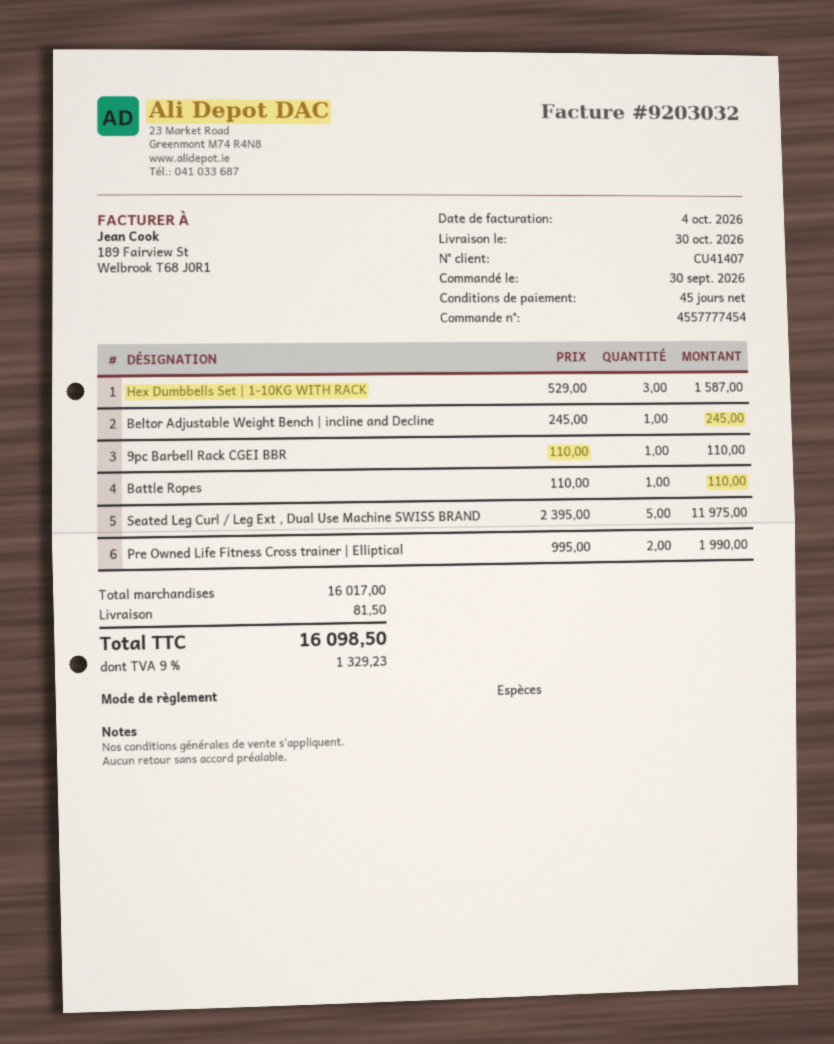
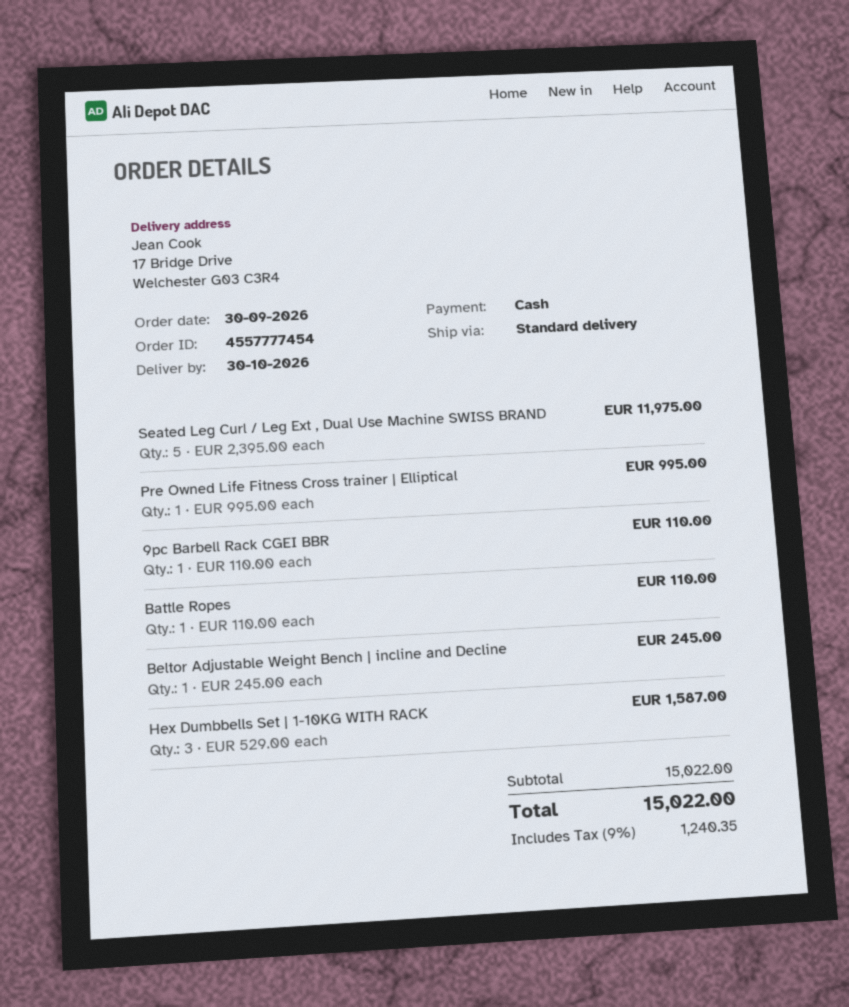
Pre Owned Life Fitness Cross trainer | Elliptical: 2 x 995.00 = 1990.00 -> 1 x 995.00 = 995.00
subtotal: 16017.00 -> 15022.00
shipping: 81.50 -> none
tax: 9% = 1329.23 -> 9% = 1240.35
total: 16098.50 -> 15022.00

